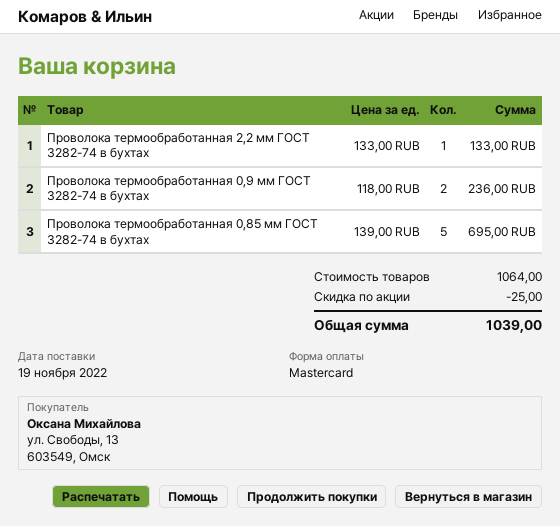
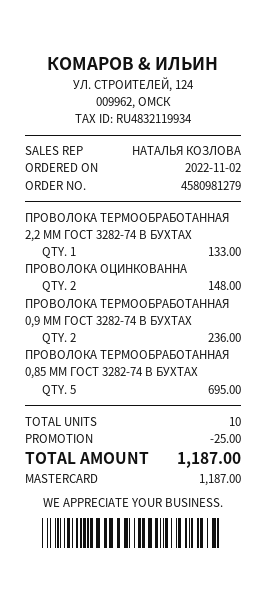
ПРОВОЛОКА ОЦИНКОВАННА: none -> 2 for 148.00
total: 1039.00 -> 1187.00

